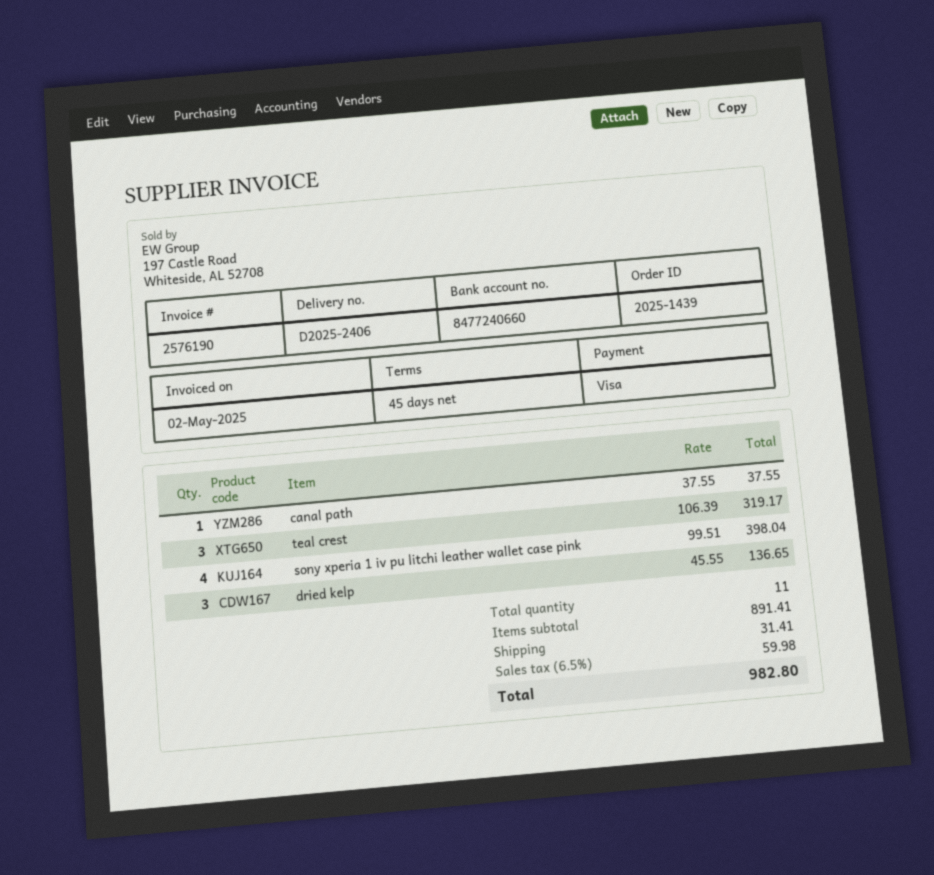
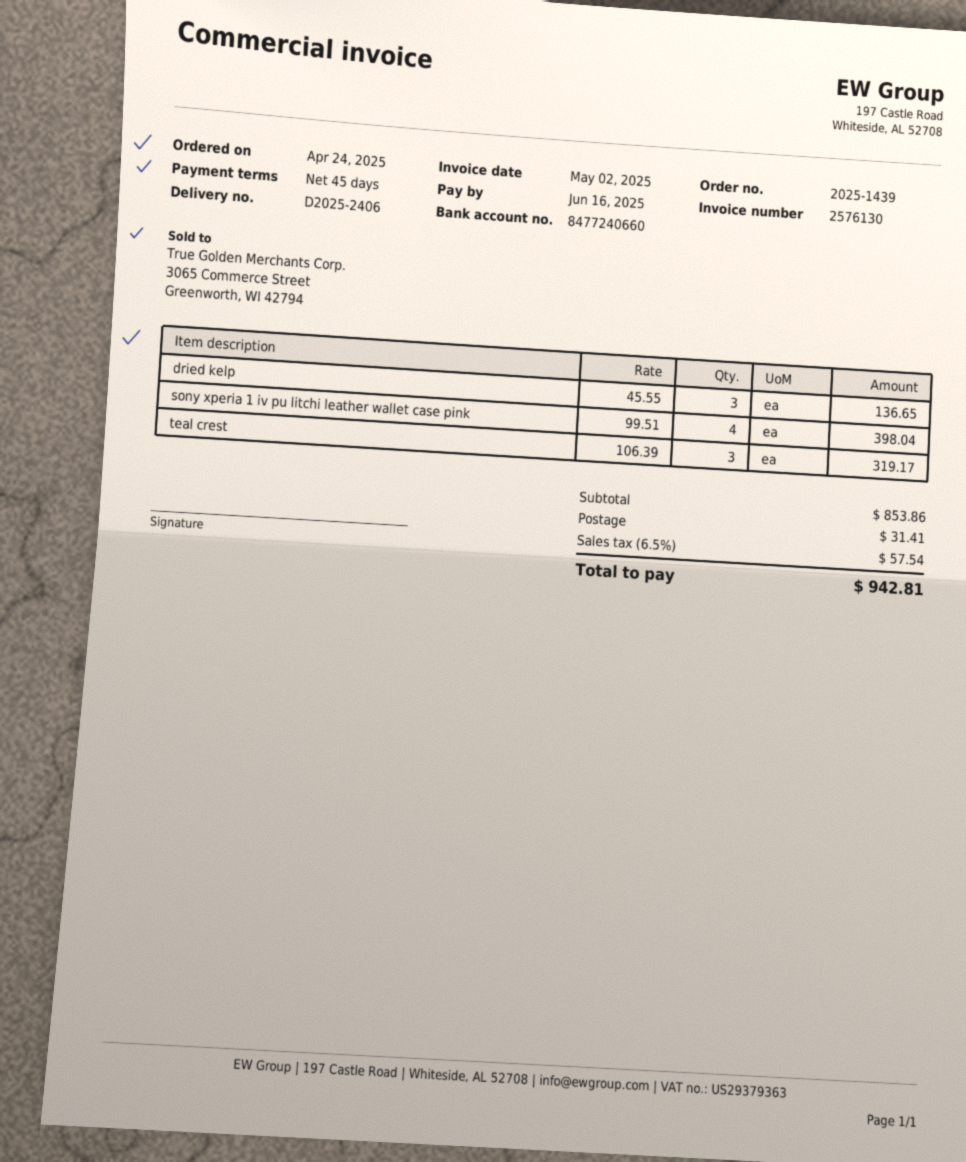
invoice number: 2576190 -> 2576130
canal path: 1 x 37.55 = 37.55 -> none
subtotal: 891.41 -> 853.86
tax: 6.5% = 59.98 -> 6.5% = 57.54
total: 982.80 -> 942.81

